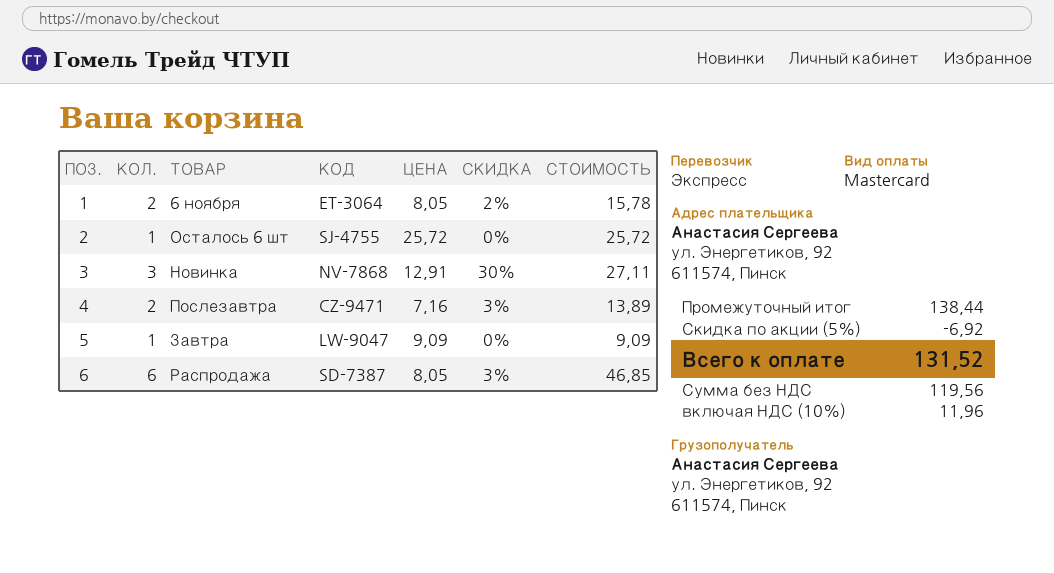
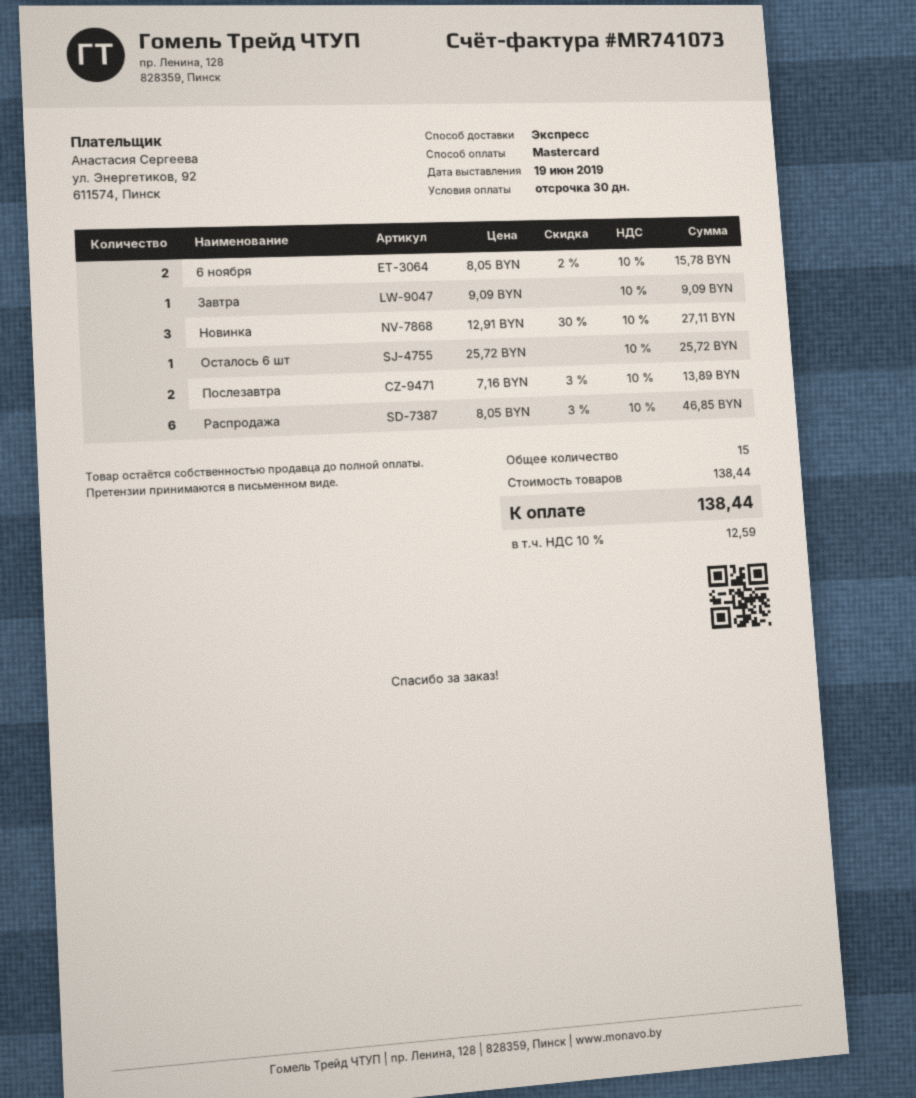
discount: 5% = 6.92 -> none
tax: 10% = 11.96 -> 10% = 12.59
total: 131.52 -> 138.44

